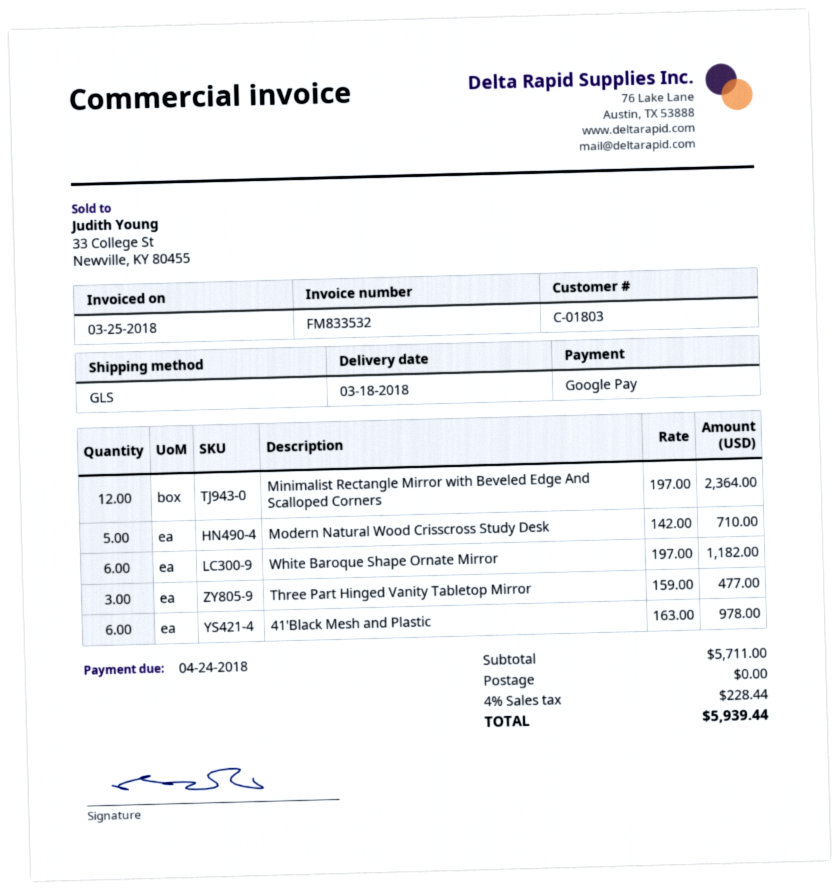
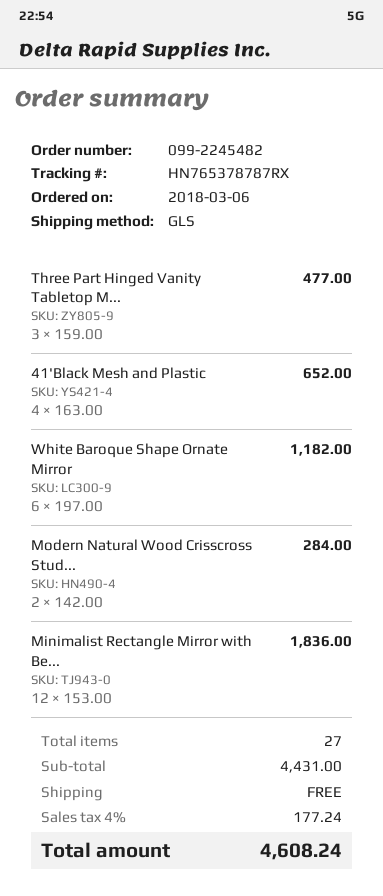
Minimalist Rectangle Mirror with Beveled Edge And Scalloped Corners: 12 x 197.00 = 2364.00 -> 12 x 153.00 = 1836.00
Modern Natural Wood Crisscross Study Desk: 5 x 142.00 = 710.00 -> 2 x 142.00 = 284.00
41'Black Mesh and Plastic: 6 x 163.00 = 978.00 -> 4 x 163.00 = 652.00
subtotal: 5711.00 -> 4431.00
tax: 4% = 228.44 -> 4% = 177.24
total: 5939.44 -> 4608.24

